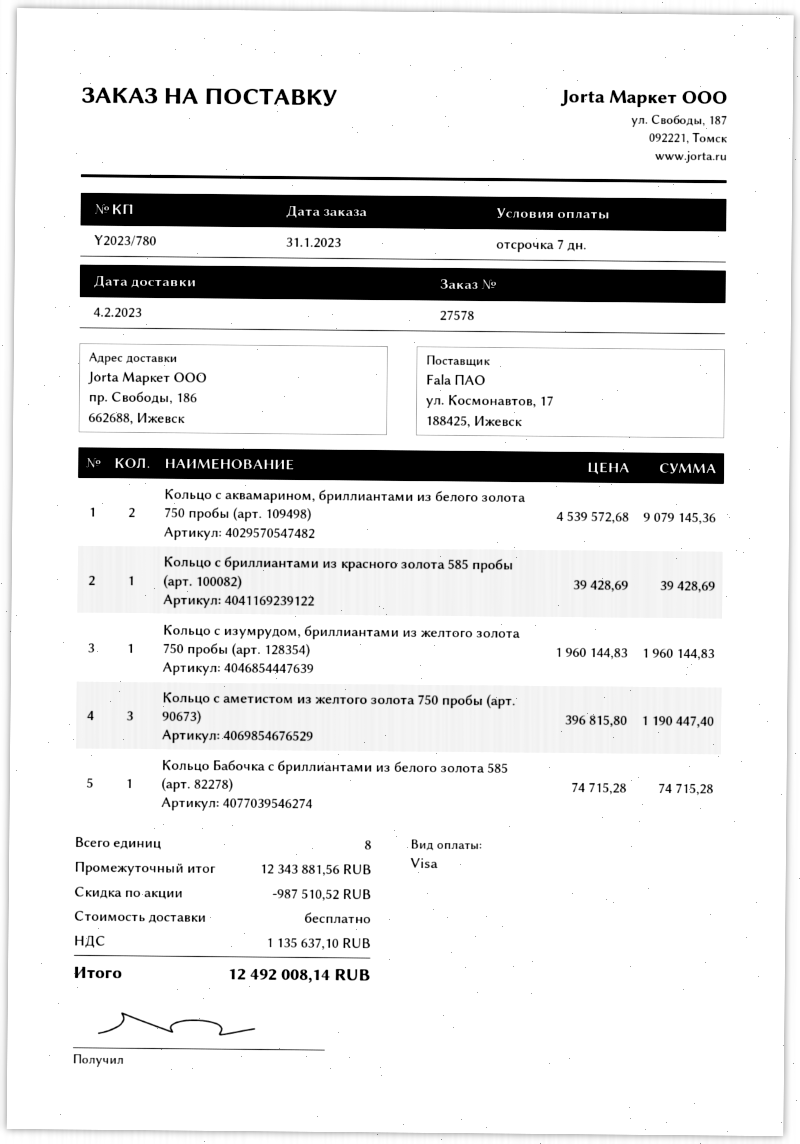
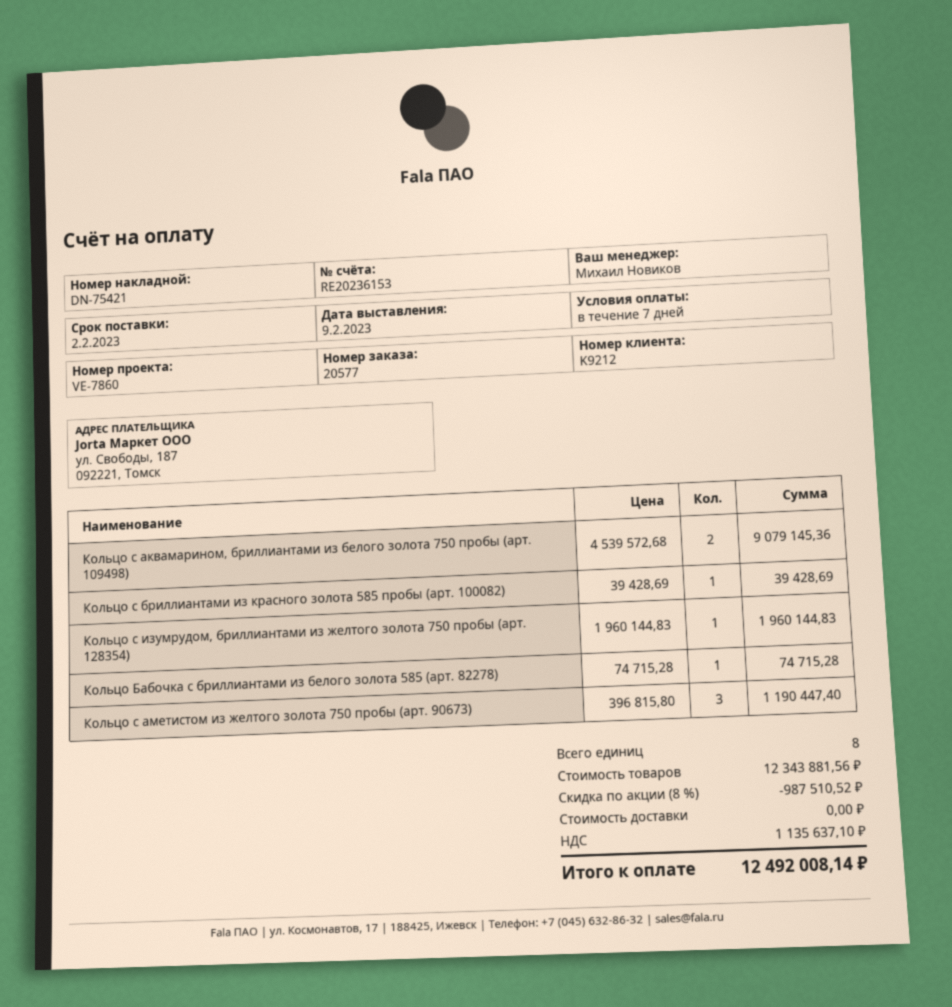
order number: 27578 -> 20577
delivery date: 2023-02-04 -> 2023-02-02

